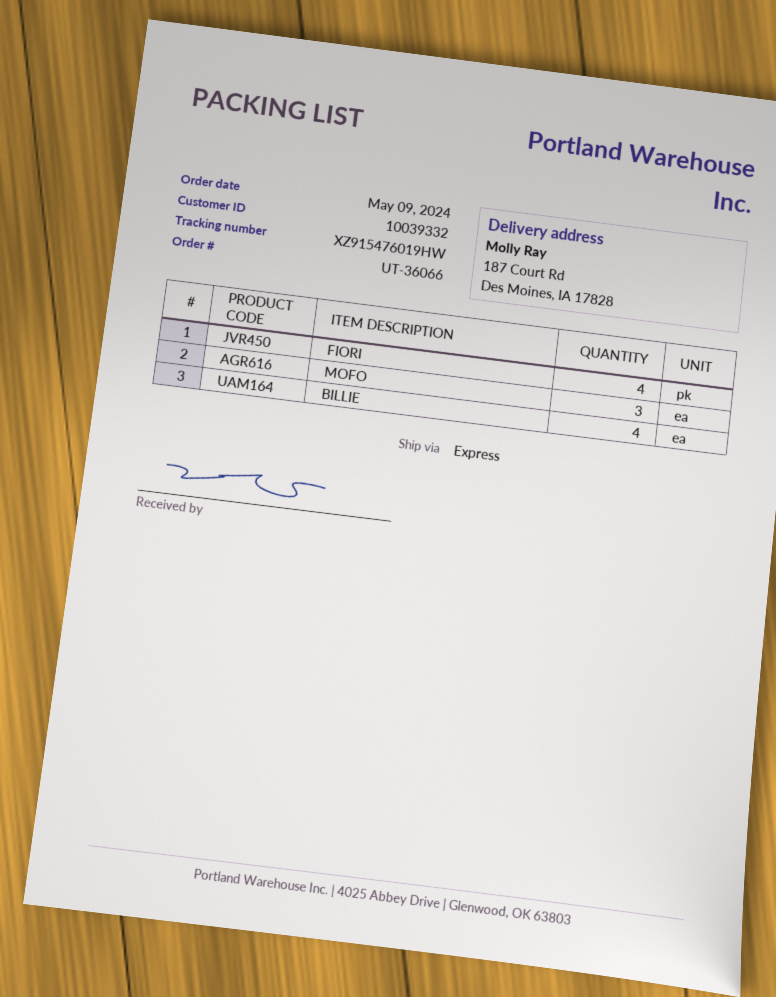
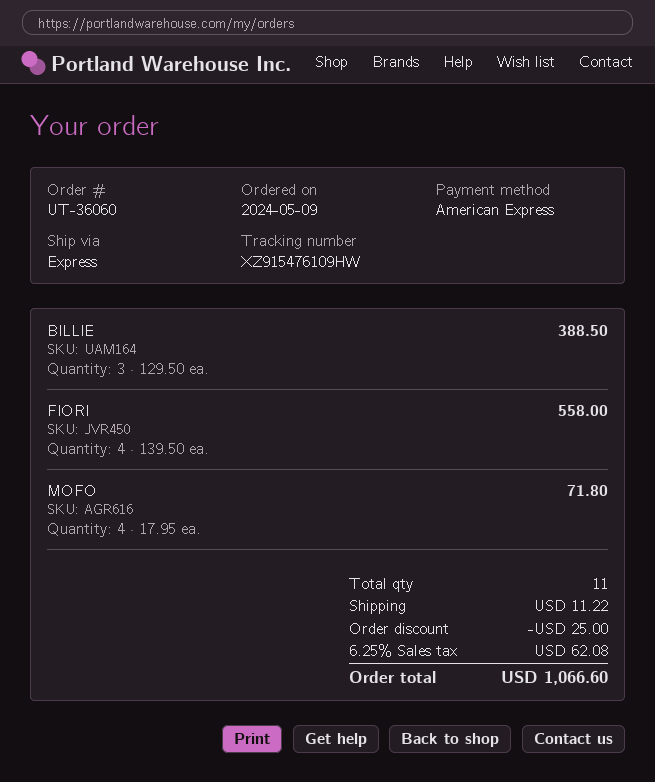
order number: UT-36066 -> UT-36060
tracking number: XZ915476019HW -> XZ915476109HW
MOFO: 3 -> 4
BILLIE: 4 -> 3

